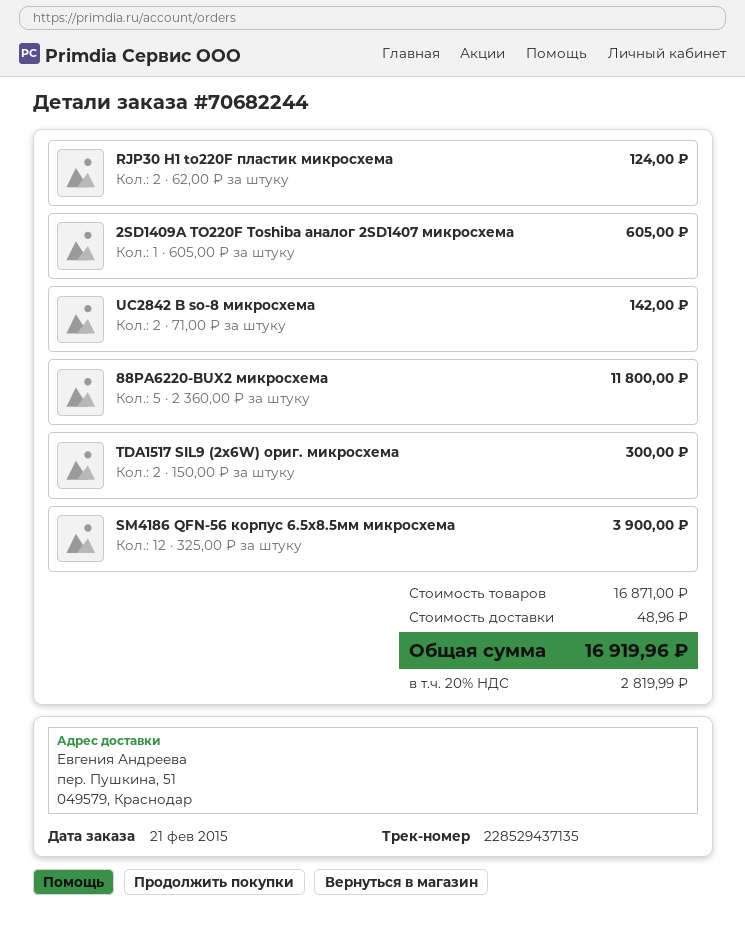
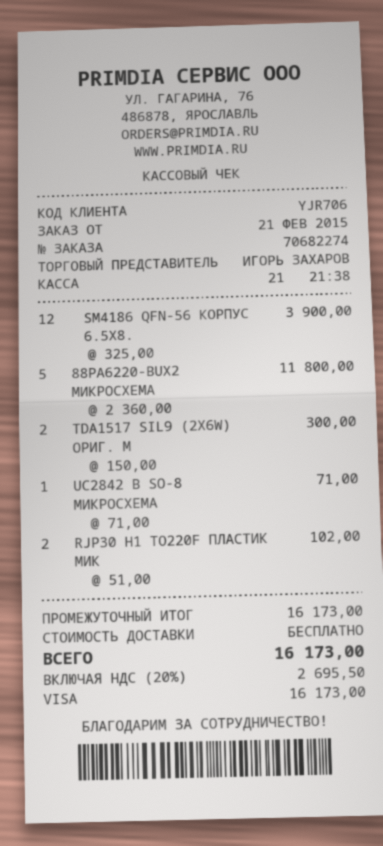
order number: 70682244 -> 70682274
RJP30 H1 to220F пластик микросхема: 2 x 62.00 = 124.00 -> 2 x 51.00 = 102.00
2SD1409A TO220F Toshiba аналог 2SD1407 микросхема: 1 x 605.00 = 605.00 -> none
UC2842 B so-8 микросхема: 2 x 71.00 = 142.00 -> 1 x 71.00 = 71.00
subtotal: 16871.00 -> 16173.00
shipping: 48.96 -> 0.00
tax: 20% = 2819.99 -> 20% = 2695.50
total: 16919.96 -> 16173.00

